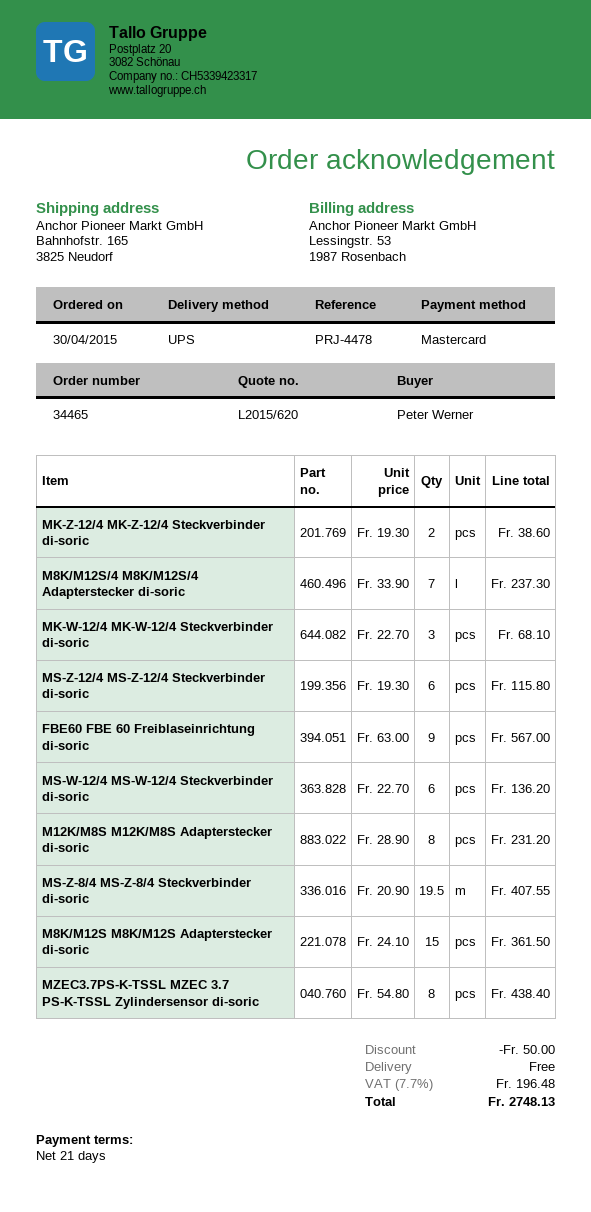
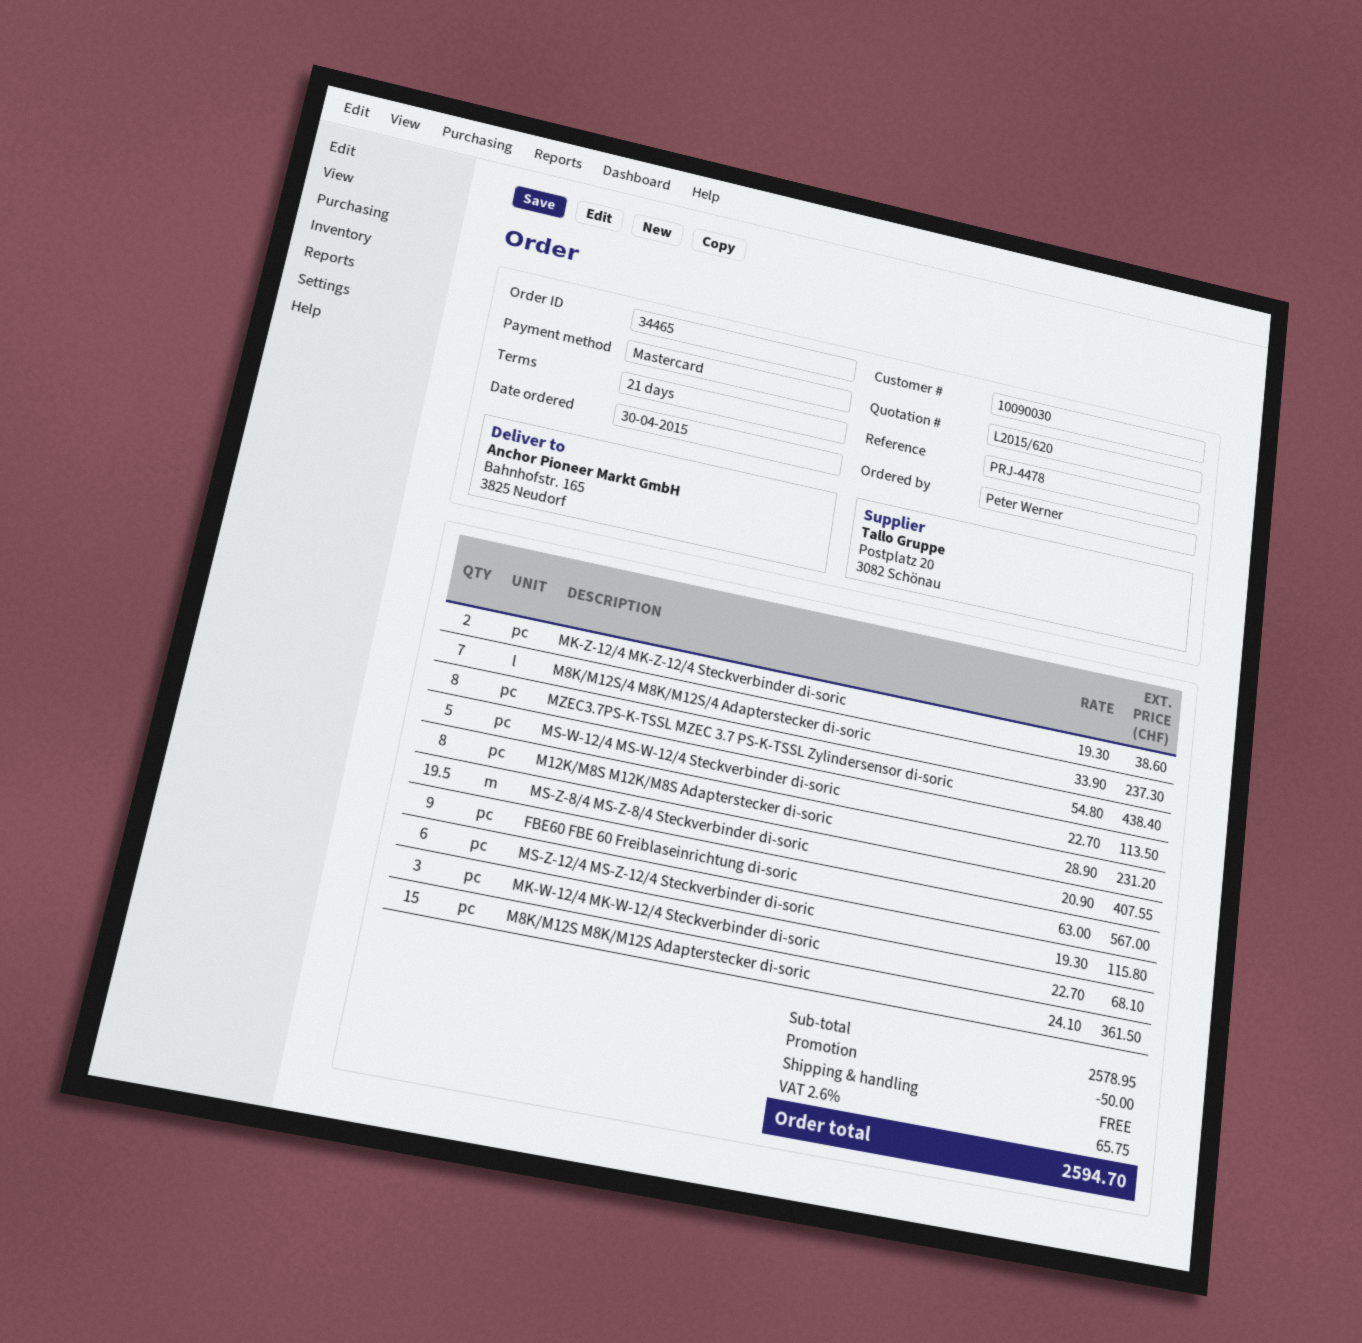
MS-W-12/4 MS-W-12/4 Steckverbinder di-soric: 6 x 22.70 = 136.20 -> 5 x 22.70 = 113.50
tax: 7.7% = 196.48 -> 2.6% = 65.75
total: 2748.13 -> 2594.70

